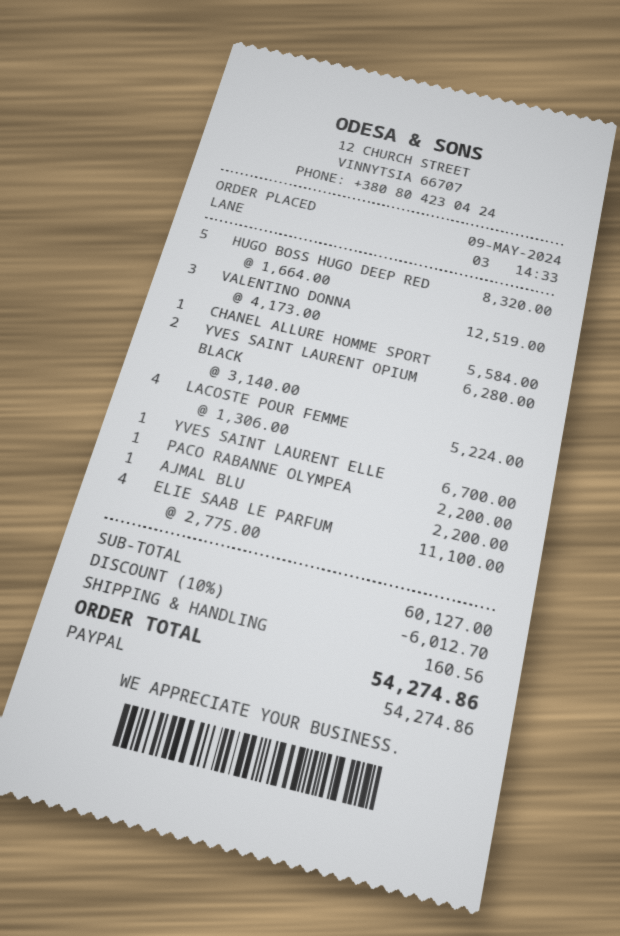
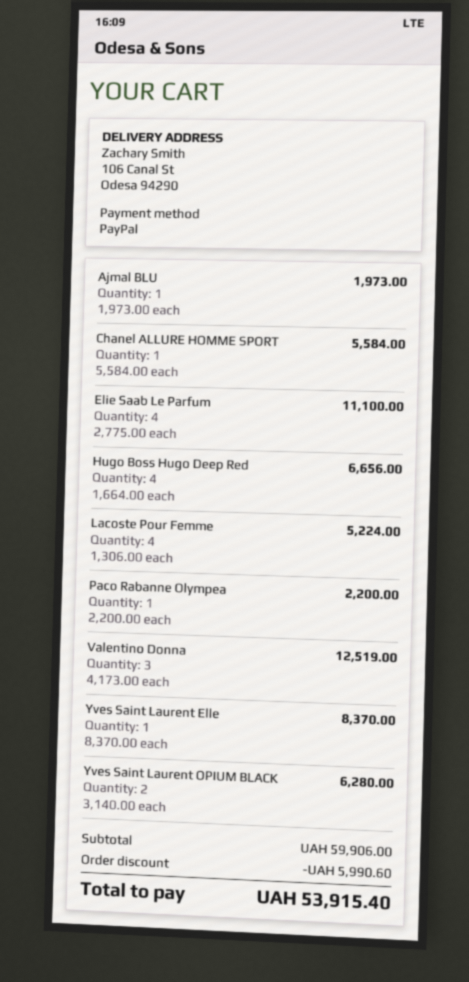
HUGO BOSS HUGO DEEP RED: 5 x 1664.00 = 8320.00 -> 4 x 1664.00 = 6656.00
YVES SAINT LAURENT ELLE: 1 x 6700.00 = 6700.00 -> 1 x 8370.00 = 8370.00
AJMAL BLU: 1 x 2200.00 = 2200.00 -> 1 x 1973.00 = 1973.00
subtotal: 60127.00 -> 59906.00
discount: 6012.70 -> 5990.60
shipping: 160.56 -> none
total: 54274.86 -> 53915.40

